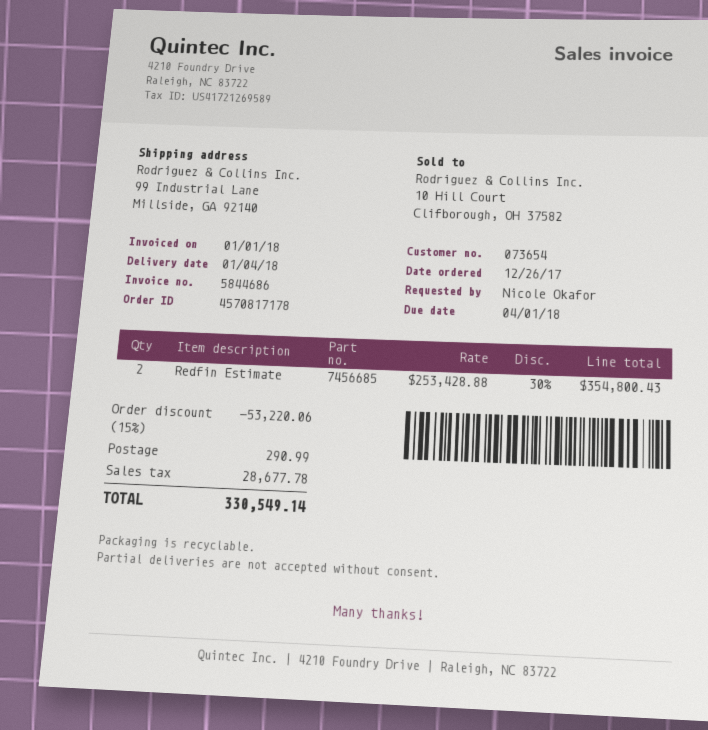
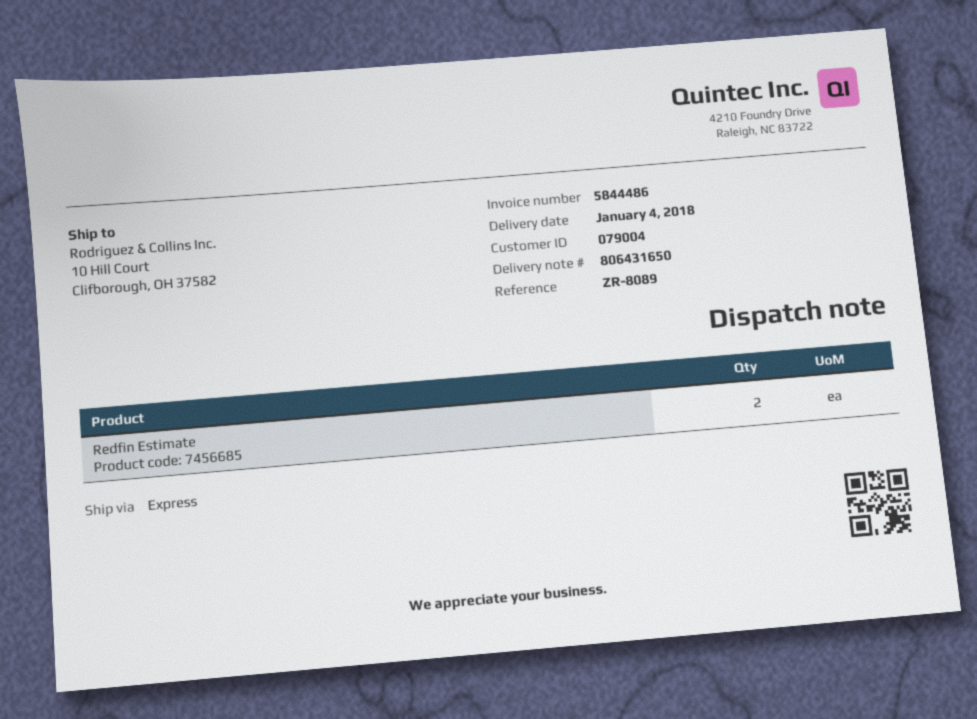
invoice number: 5844686 -> 5844486
customer number: 073654 -> 079004
ship to: 99 Industrial Lane, Millside, GA 92140 -> 10 Hill Court, Clifborough, OH 37582

